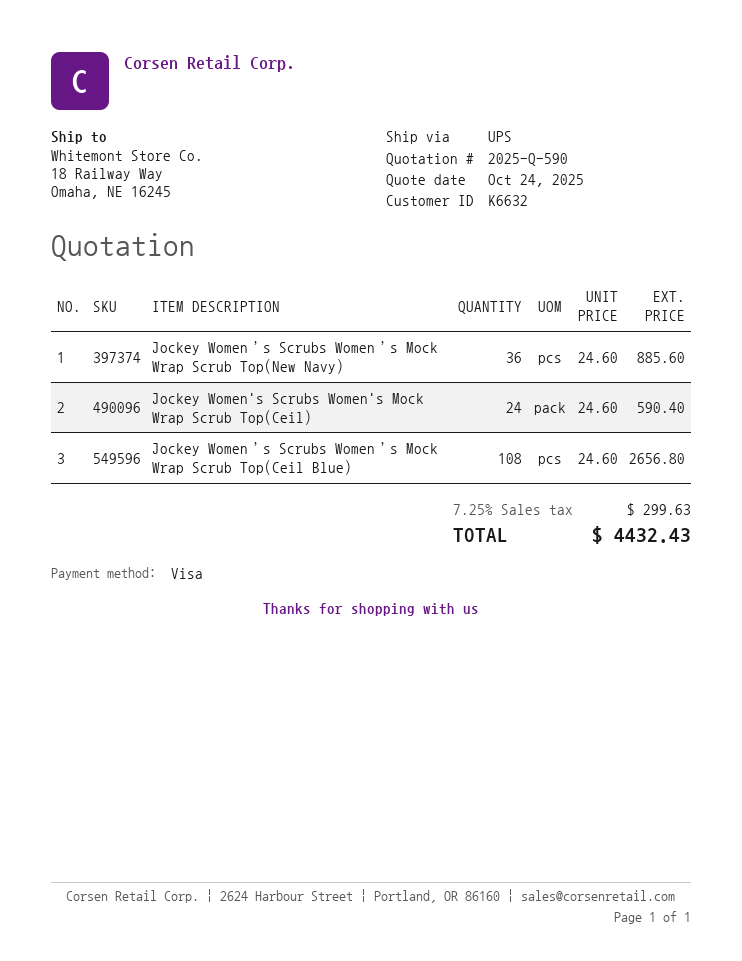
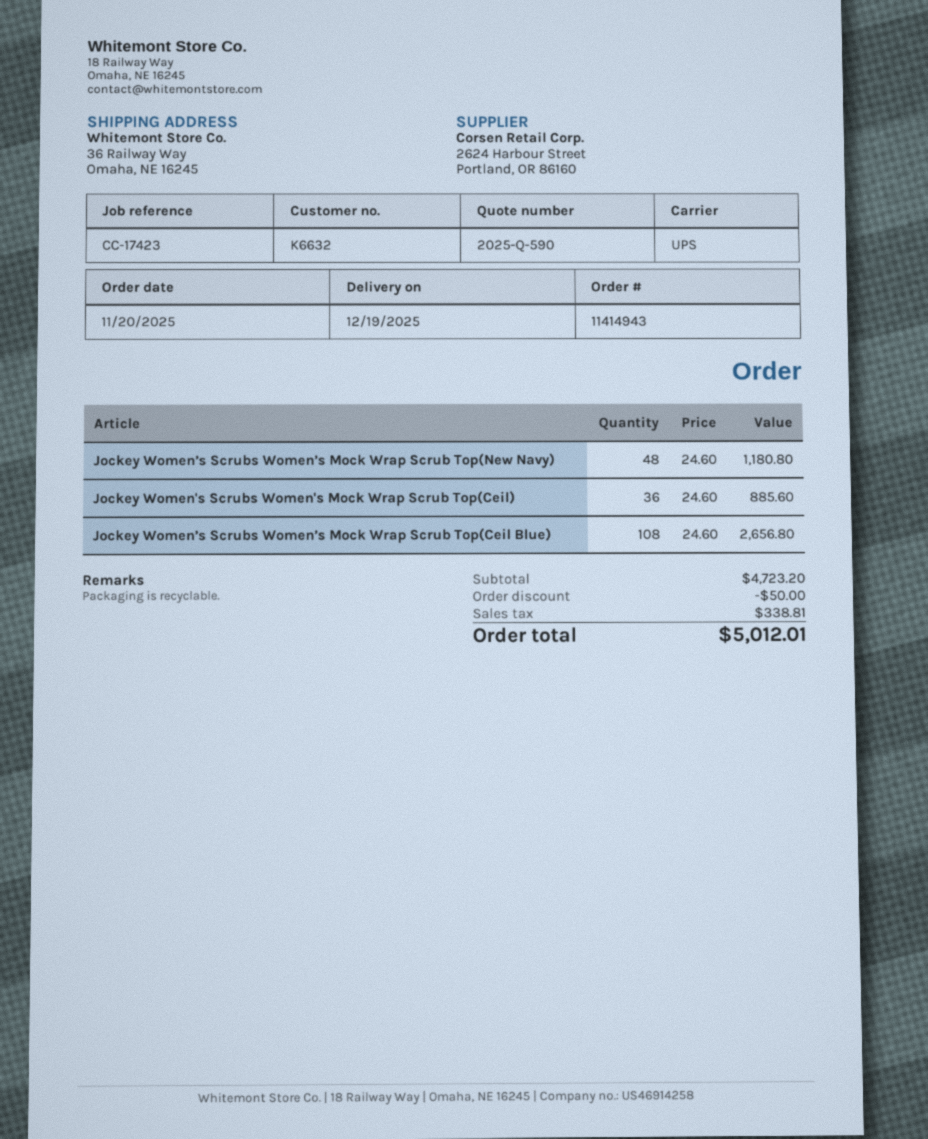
ship to: 18 Railway Way, Omaha, NE 16245 -> 36 Railway Way, Omaha, NE 16245
Jockey Women’s Scrubs Women’s Mock Wrap Scrub Top(New Navy): 36 x 24.60 = 885.60 -> 48 x 24.60 = 1180.80
Jockey Women's Scrubs Women's Mock Wrap Scrub Top(Ceil): 24 x 24.60 = 590.40 -> 36 x 24.60 = 885.60
discount: none -> 50.00
tax: 299.63 -> 338.81
total: 4432.43 -> 5012.01

